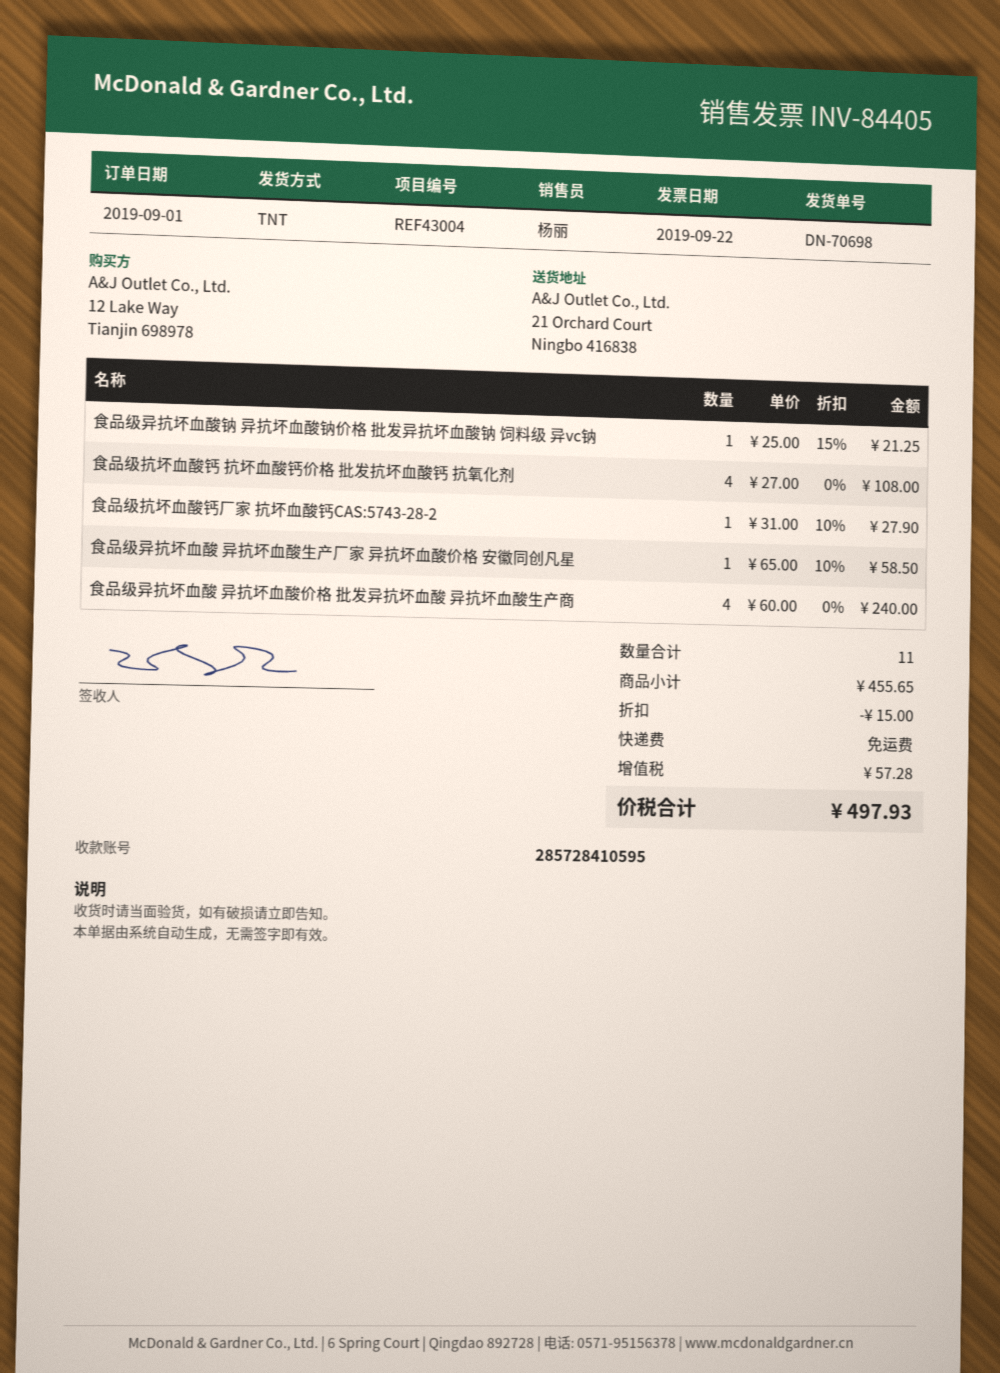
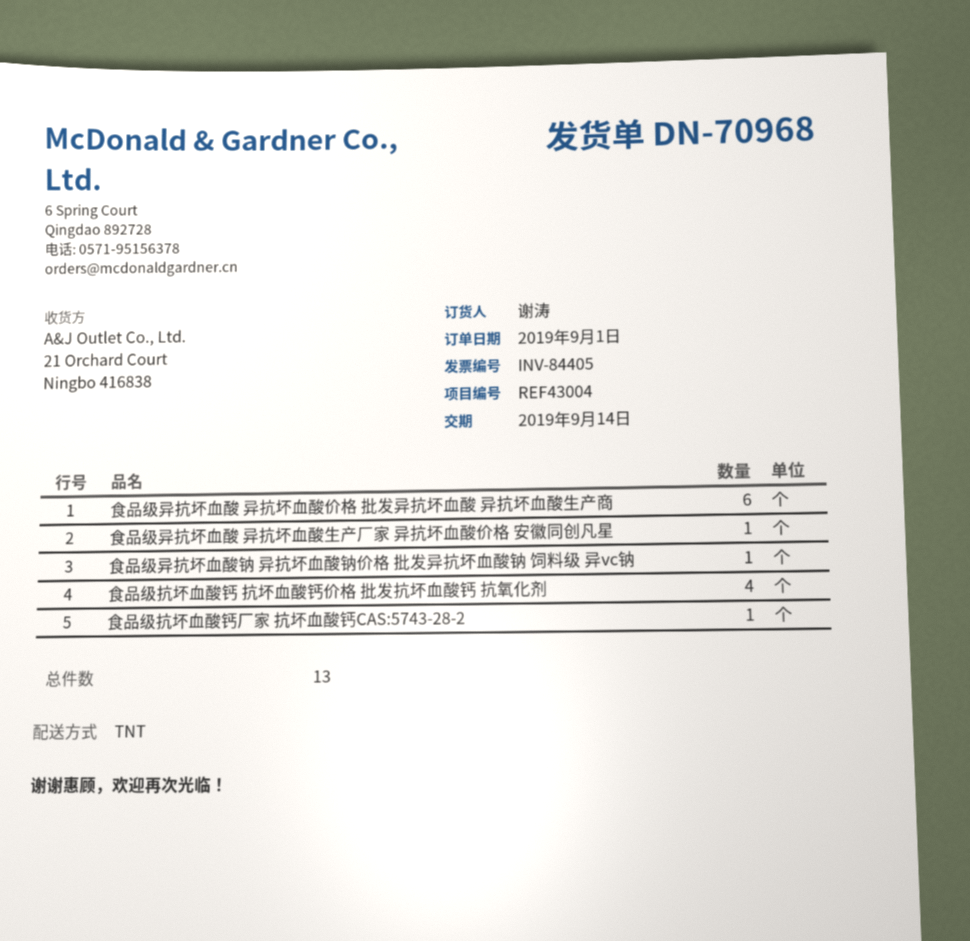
delivery note number: DN-70698 -> DN-70968
食品级异抗坏血酸 异抗坏血酸价格 批发异抗坏血酸 异抗坏血酸生产商: 4 -> 6
total quantity: 11 -> 13

